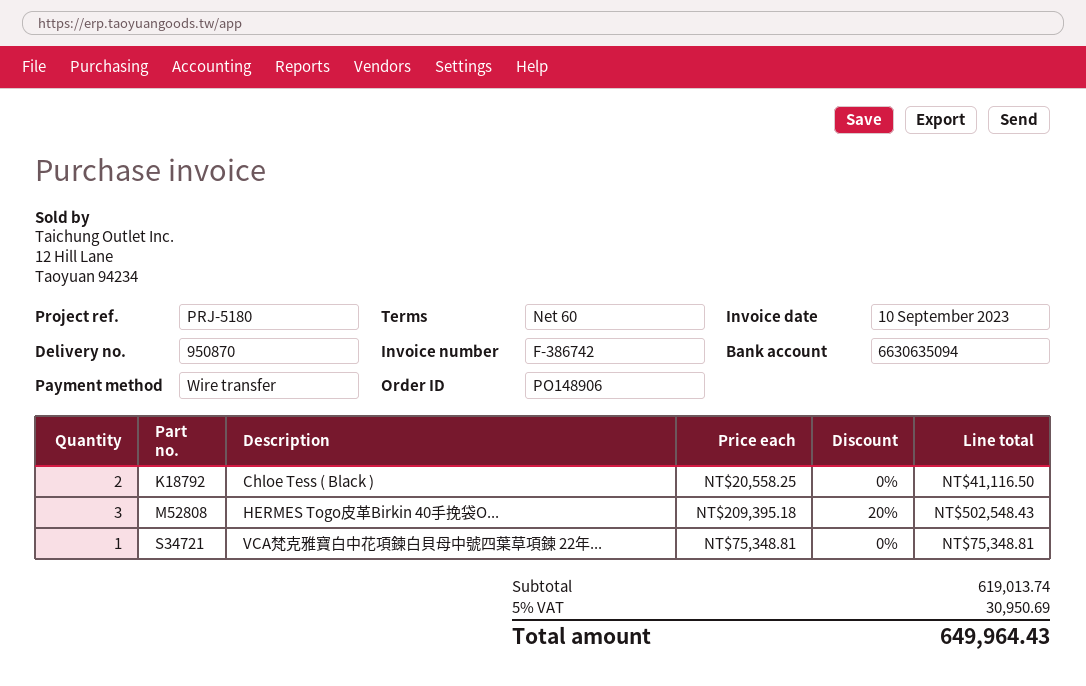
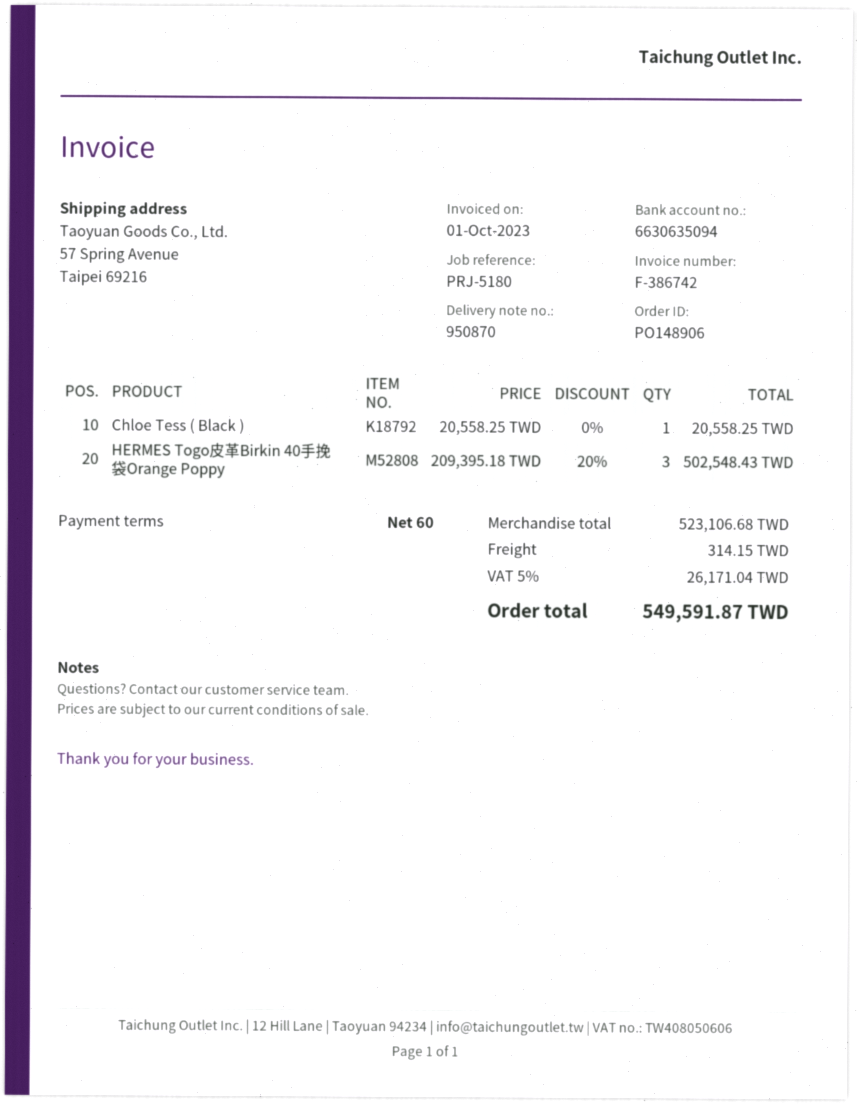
invoice date: 2023-09-10 -> 2023-10-01
Chloe Tess ( Black ): 2 x 20558.25 = 41116.50 -> 1 x 20558.25 = 20558.25
VCA梵克雅寶白中花項鍊白貝母中號四葉草項鍊 22年...: 1 x 75348.81 = 75348.81 -> none
subtotal: 619013.74 -> 523106.68
shipping: none -> 314.15
tax: 5% = 30950.69 -> 5% = 26171.04
total: 649964.43 -> 549591.87

